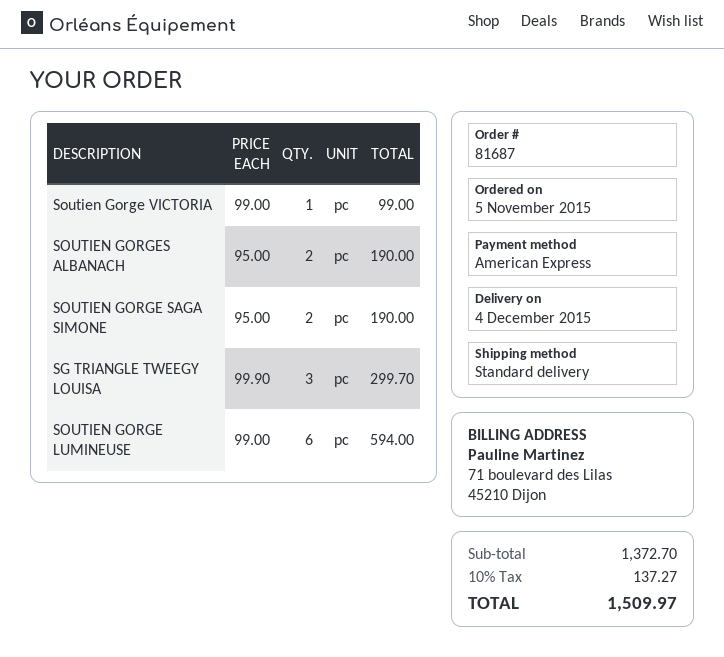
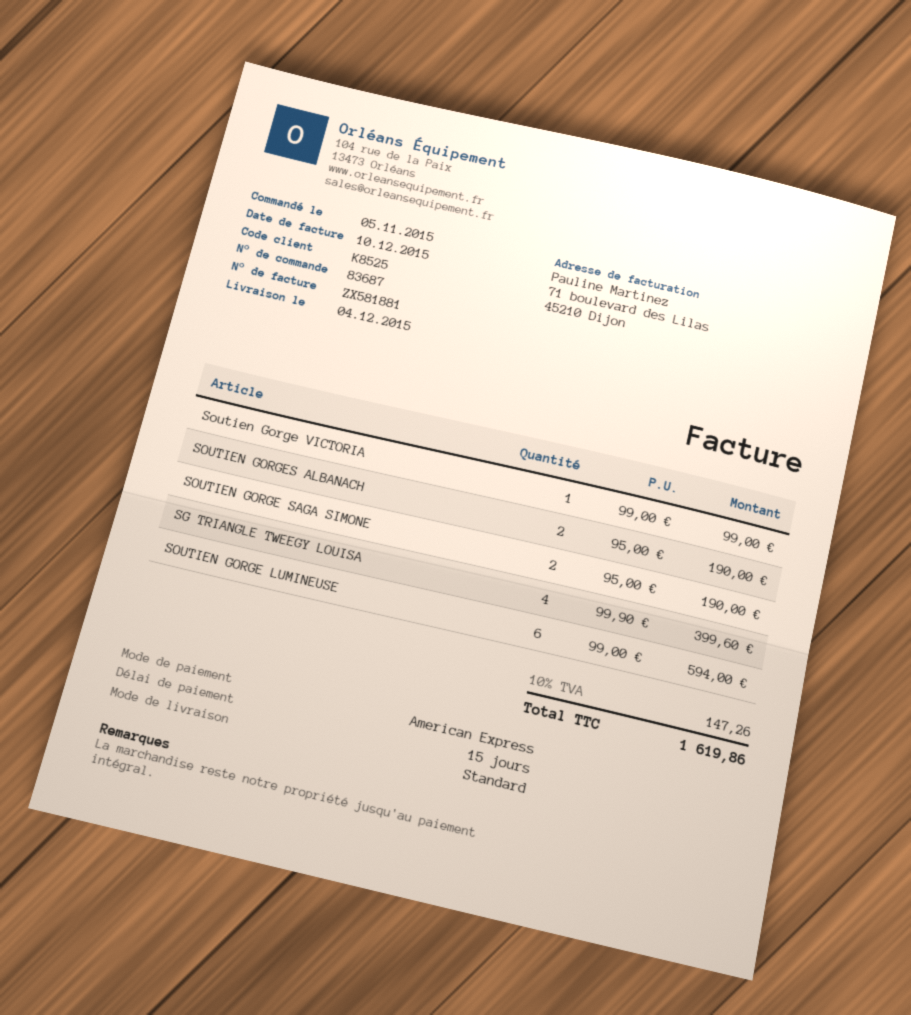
order number: 81687 -> 83687
SG TRIANGLE TWEEGY LOUISA: 3 x 99.90 = 299.70 -> 4 x 99.90 = 399.60
tax: 10% = 137.27 -> 10% = 147.26
total: 1509.97 -> 1619.86

